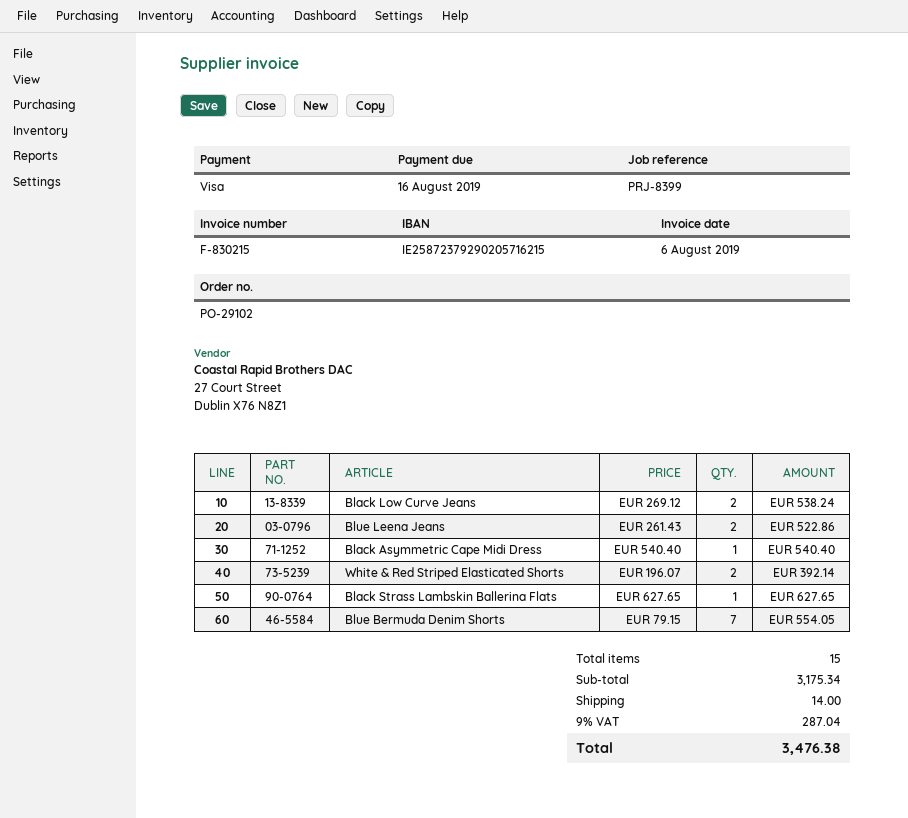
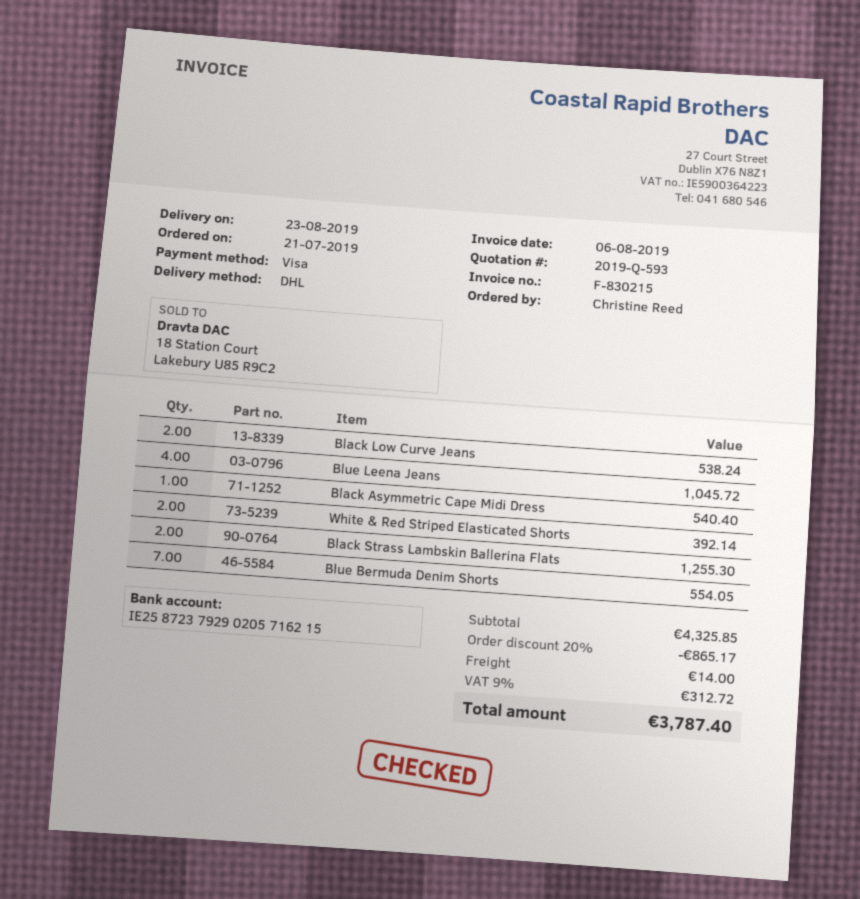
Blue Leena Jeans: 2 for 522.86 -> 4 for 1045.72
Black Strass Lambskin Ballerina Flats: 1 for 627.65 -> 2 for 1255.30
subtotal: 3175.34 -> 4325.85
discount: none -> 20% = 865.17
tax: 9% = 287.04 -> 9% = 312.72
total: 3476.38 -> 3787.40

